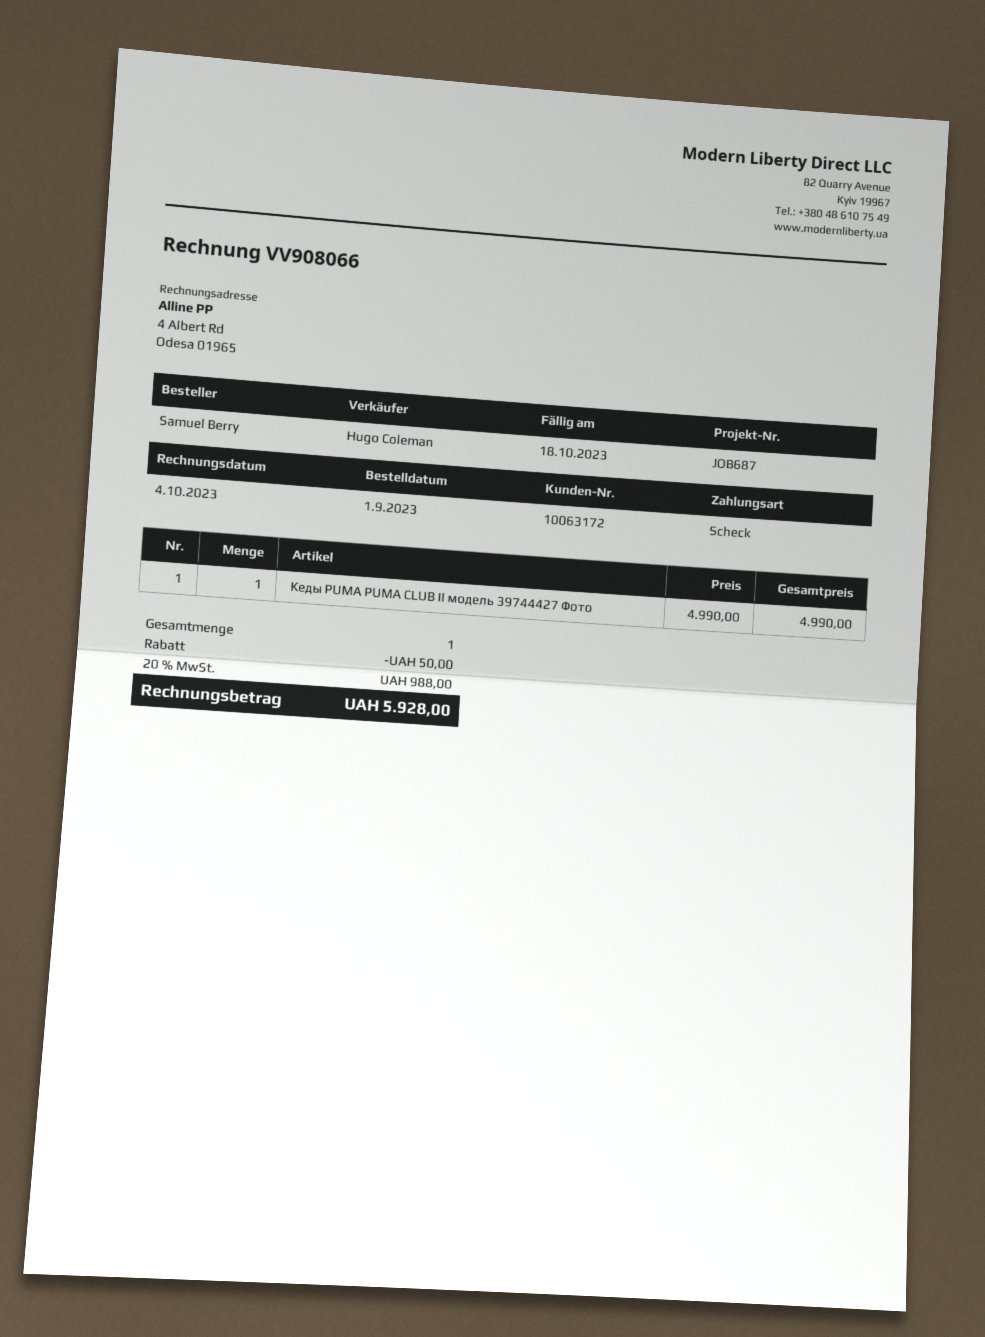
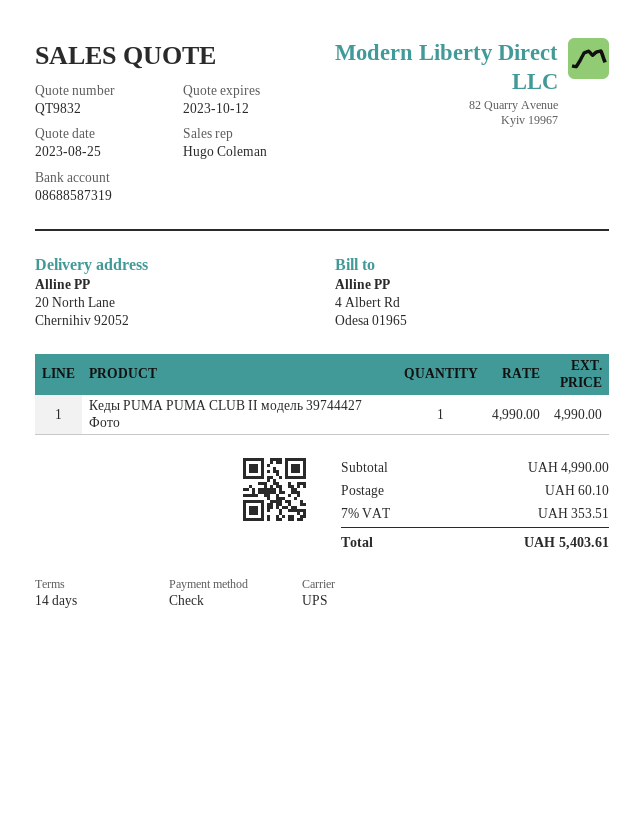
discount: 50.00 -> none
shipping: none -> 60.10
tax: 20% = 988.00 -> 7% = 353.51
total: 5928.00 -> 5403.61

